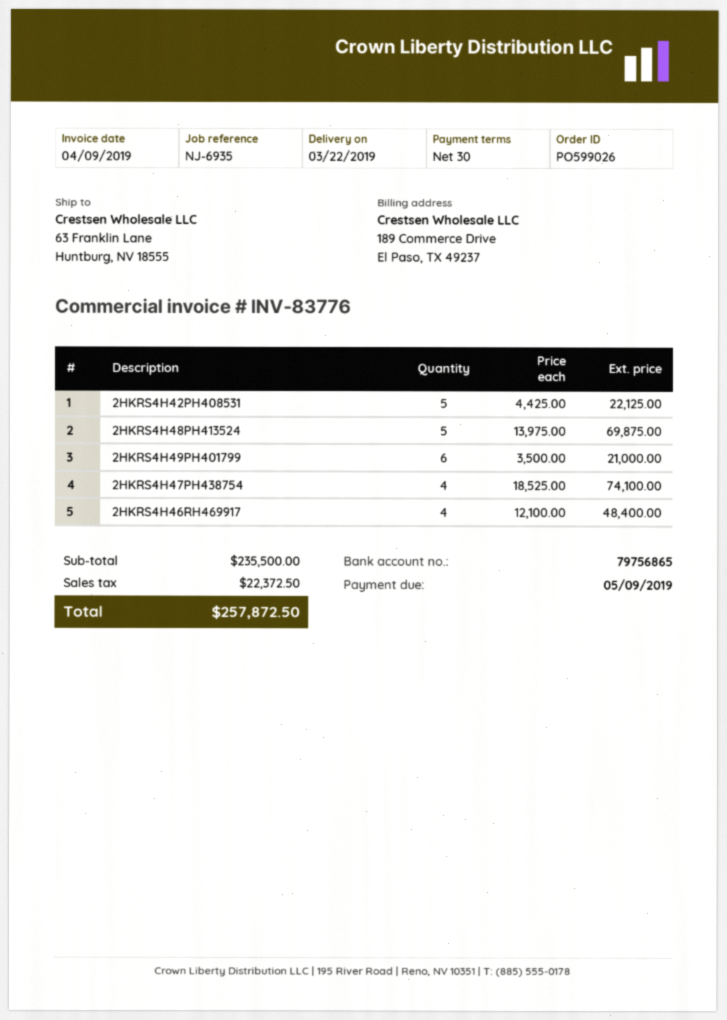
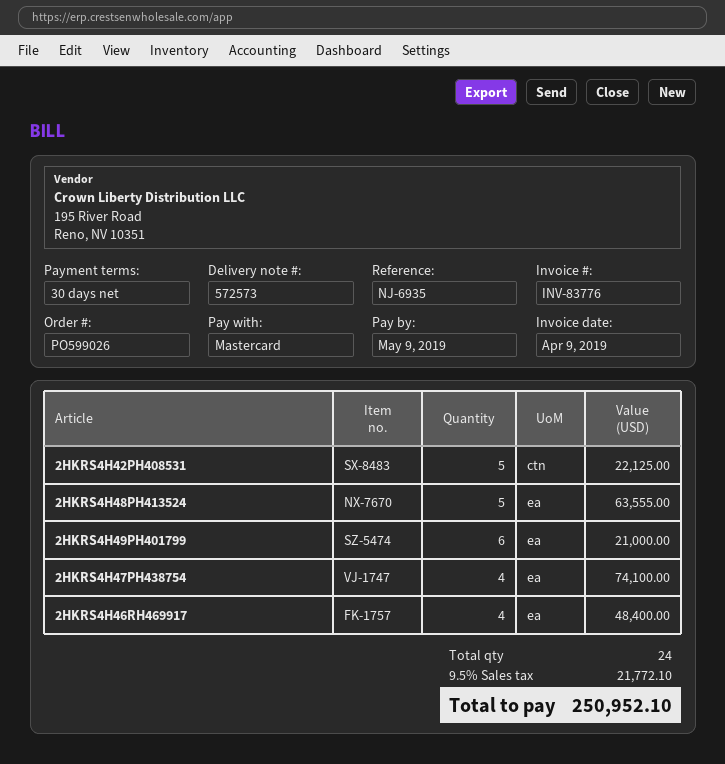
2HKRS4H48PH413524: 5 for 69875.00 -> 5 for 63555.00
tax: 22372.50 -> 21772.10
total: 257872.50 -> 250952.10

